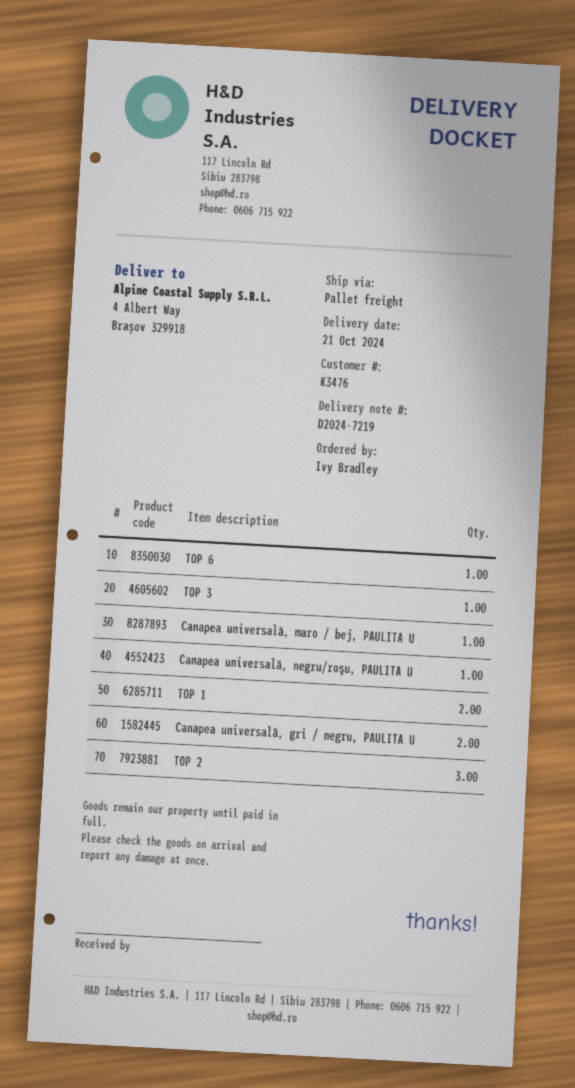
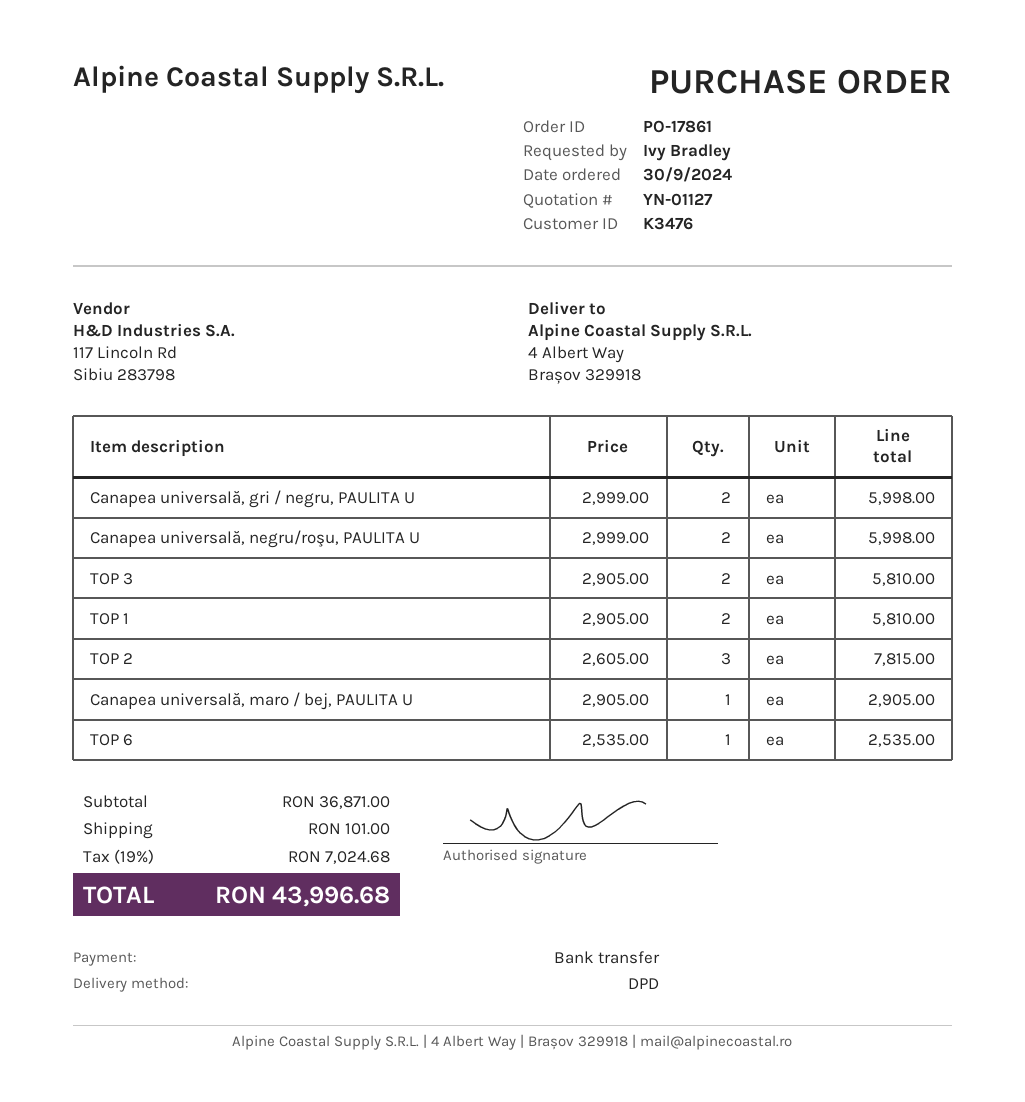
shipping method: pallet freight -> DPD
TOP 3: 1 -> 2
Canapea universală, negru/roşu, PAULITA U: 1 -> 2

